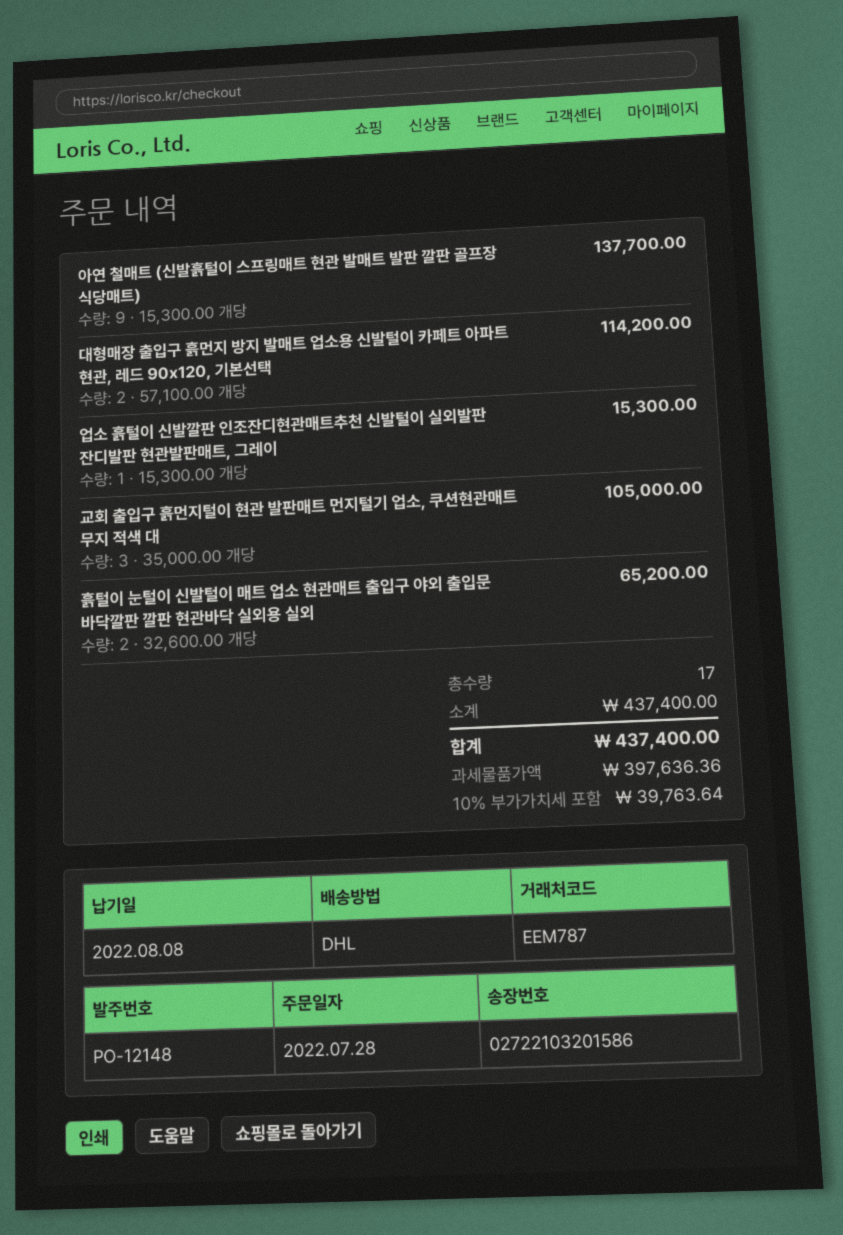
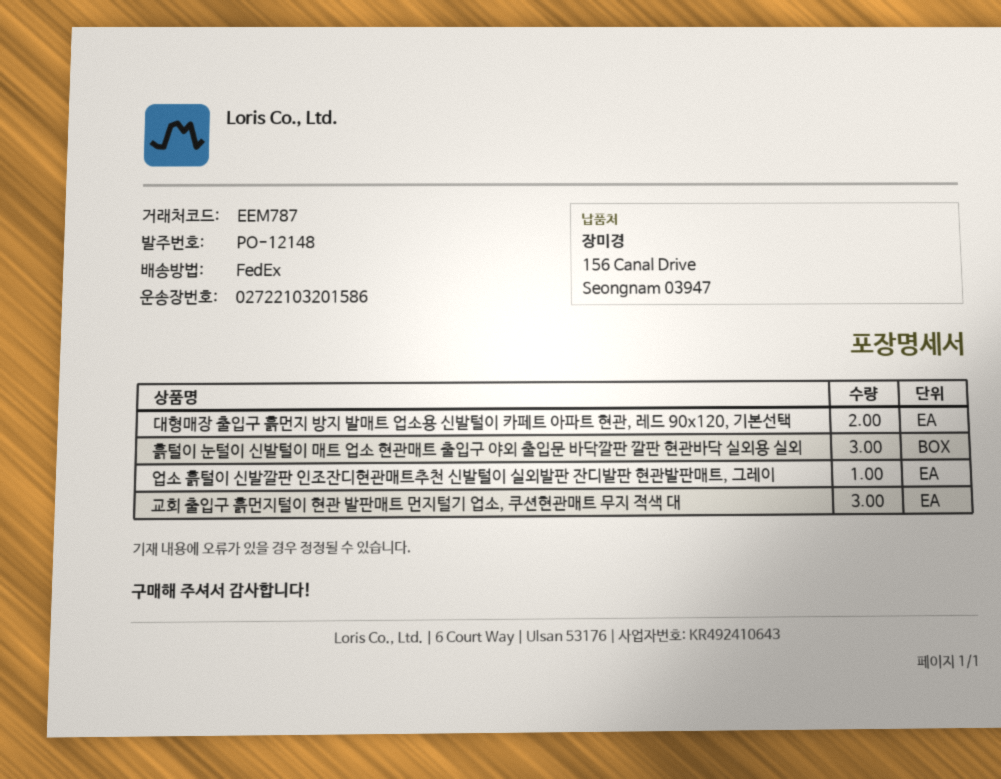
shipping method: DHL -> FedEx
아연 철매트 (신발흙털이 스프링매트 현관 발매트 발판 깔판 골프장 식당매트): 9 -> none
흙털이 눈털이 신발털이 매트 업소 현관매트 출입구 야외 출입문 바닥깔판 깔판 현관바닥 실외용 실외: 2 -> 3

